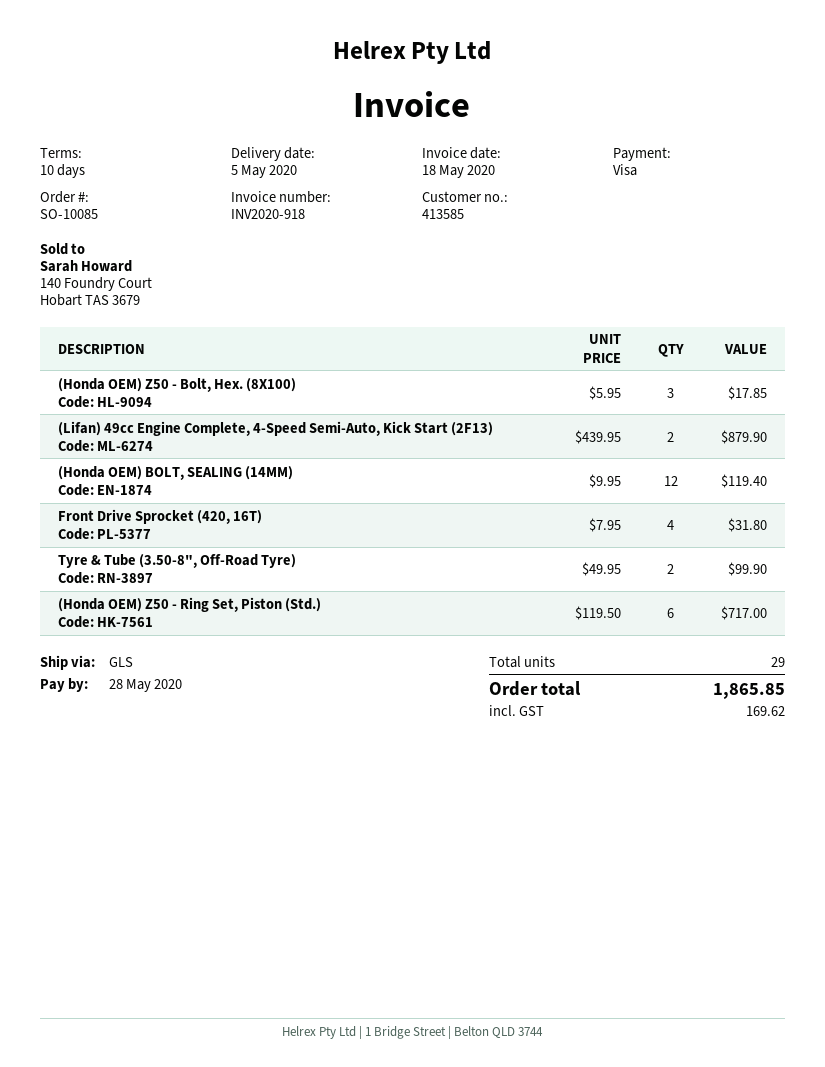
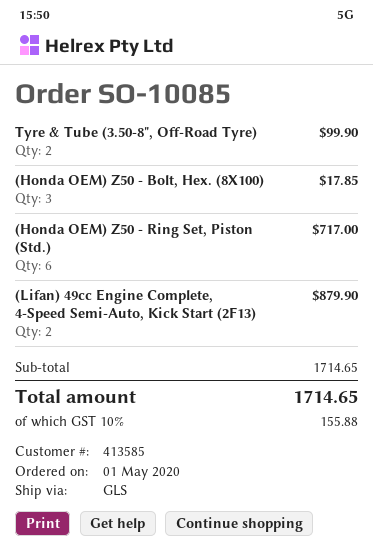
(Honda OEM) BOLT, SEALING (14MM): 12 for 119.40 -> none
Front Drive Sprocket (420, 16T): 4 for 31.80 -> none
tax: 169.62 -> 155.88
total: 1865.85 -> 1714.65

